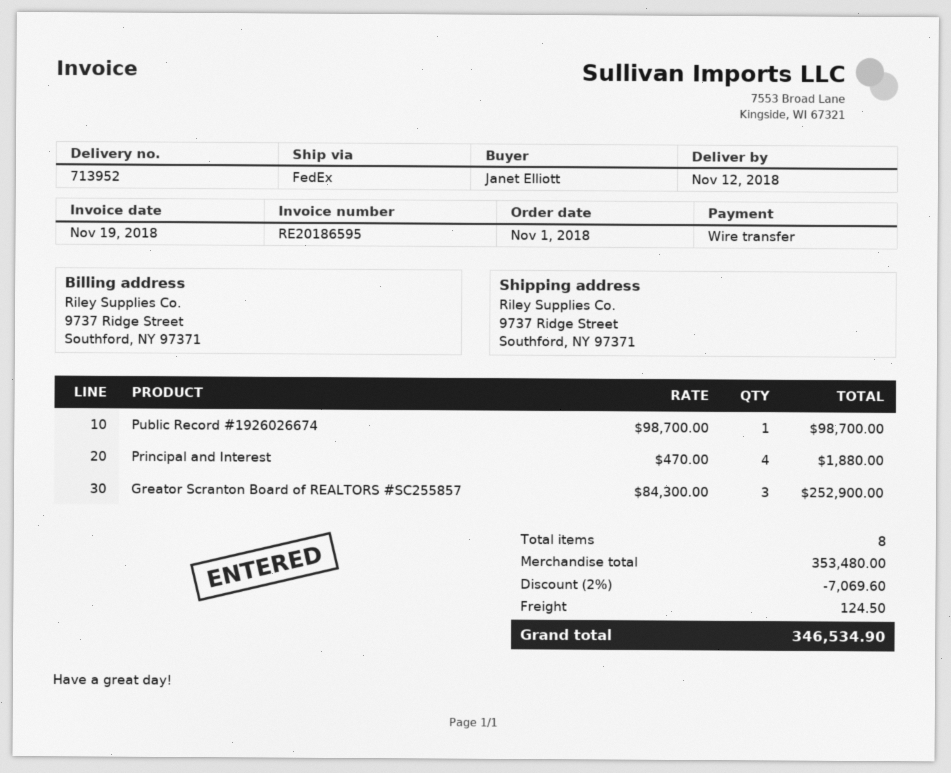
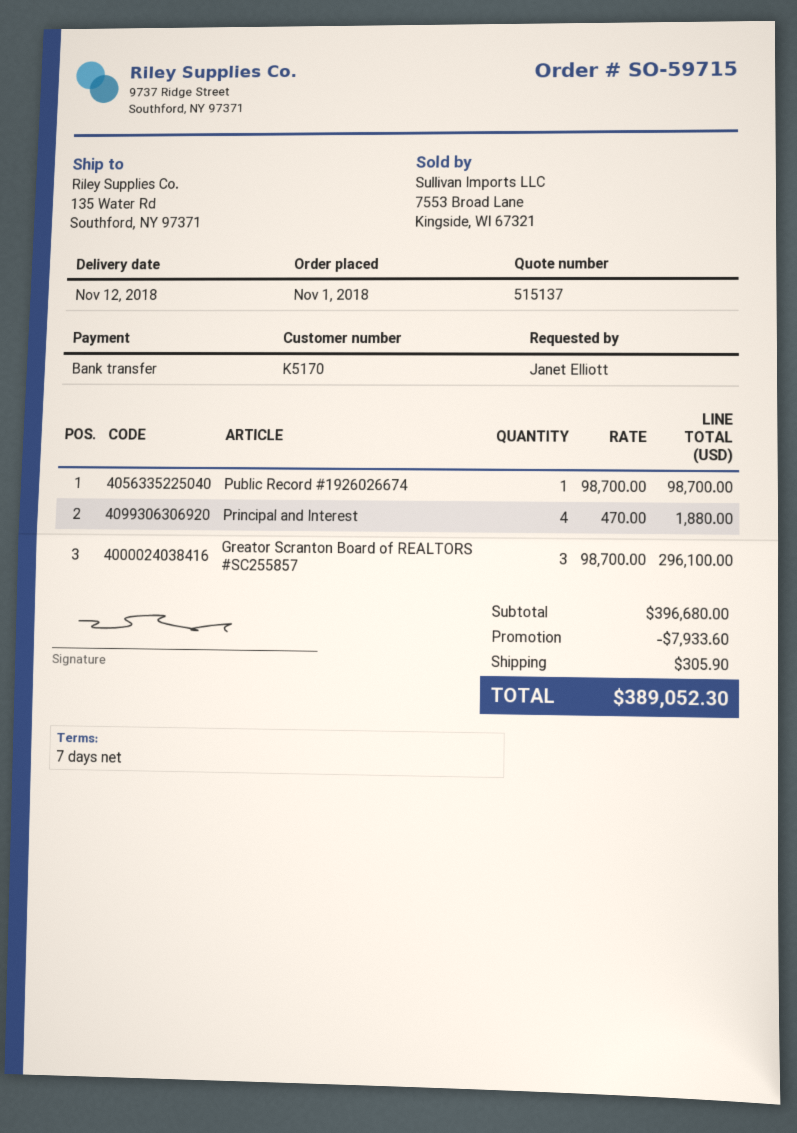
ship to: 9737 Ridge Street, Southford, NY 97371 -> 135 Water Rd, Southford, NY 97371
Greator Scranton Board of REALTORS #SC255857: 3 x 84300.00 = 252900.00 -> 3 x 98700.00 = 296100.00
subtotal: 353480.00 -> 396680.00
discount: 7069.60 -> 7933.60
shipping: 124.50 -> 305.90
total: 346534.90 -> 389052.30

